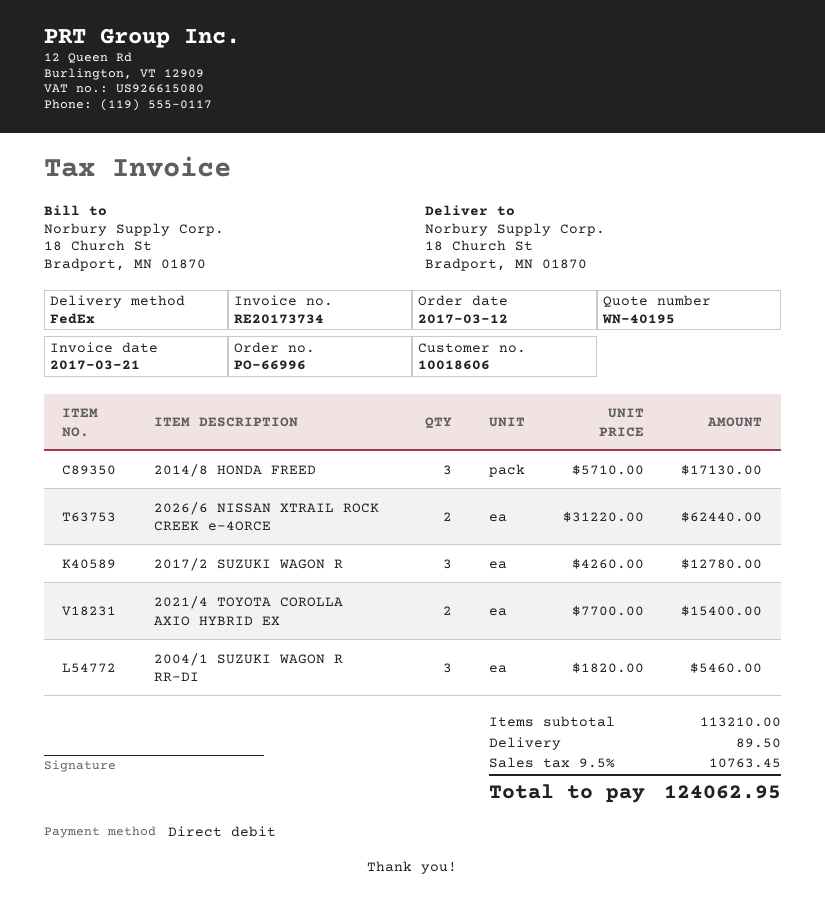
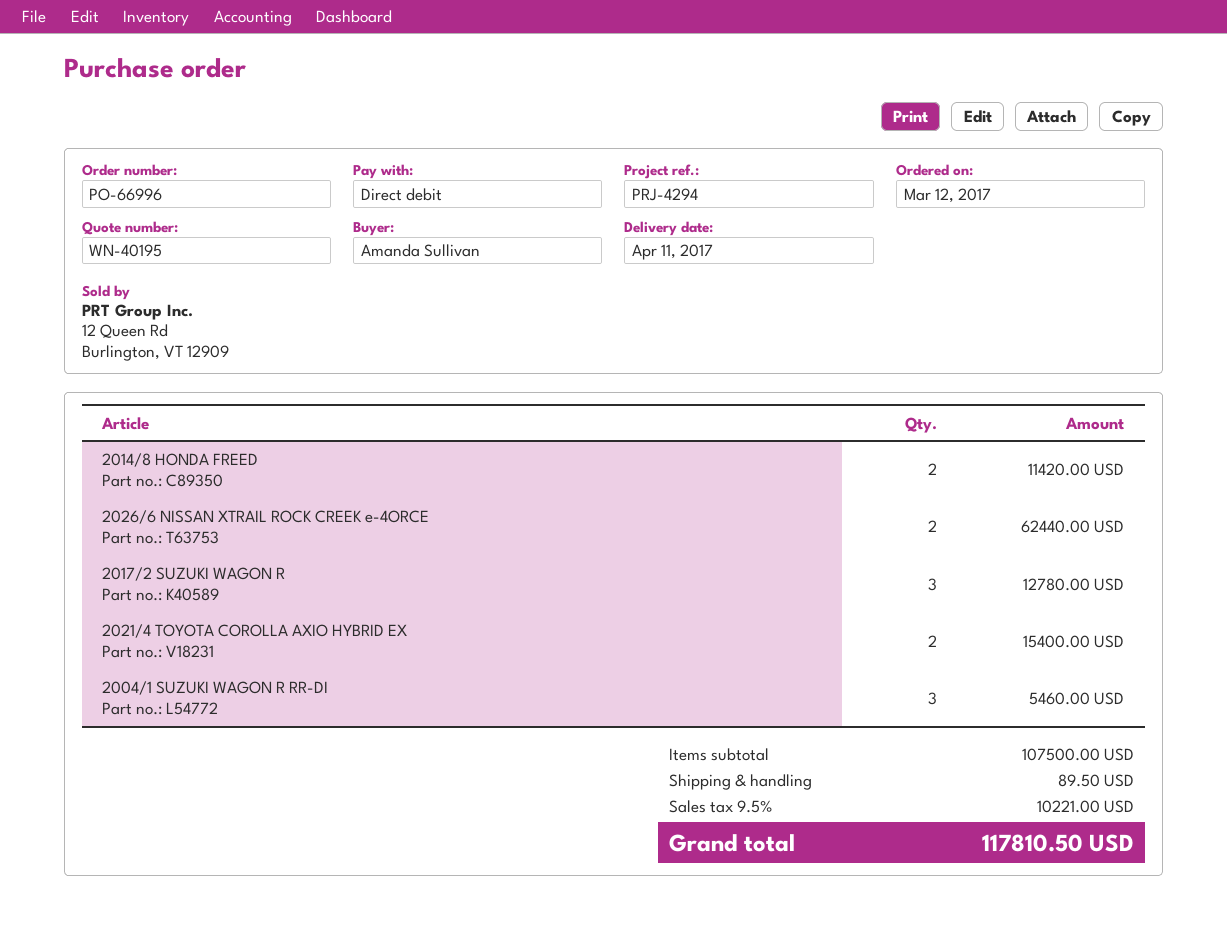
2014/8 HONDA FREED: 3 for 17130.00 -> 2 for 11420.00
subtotal: 113210.00 -> 107500.00
tax: 9.5% = 10763.45 -> 9.5% = 10221.00
total: 124062.95 -> 117810.50

